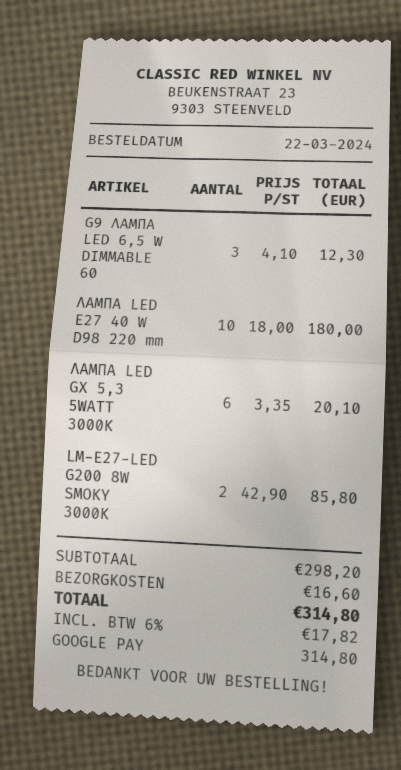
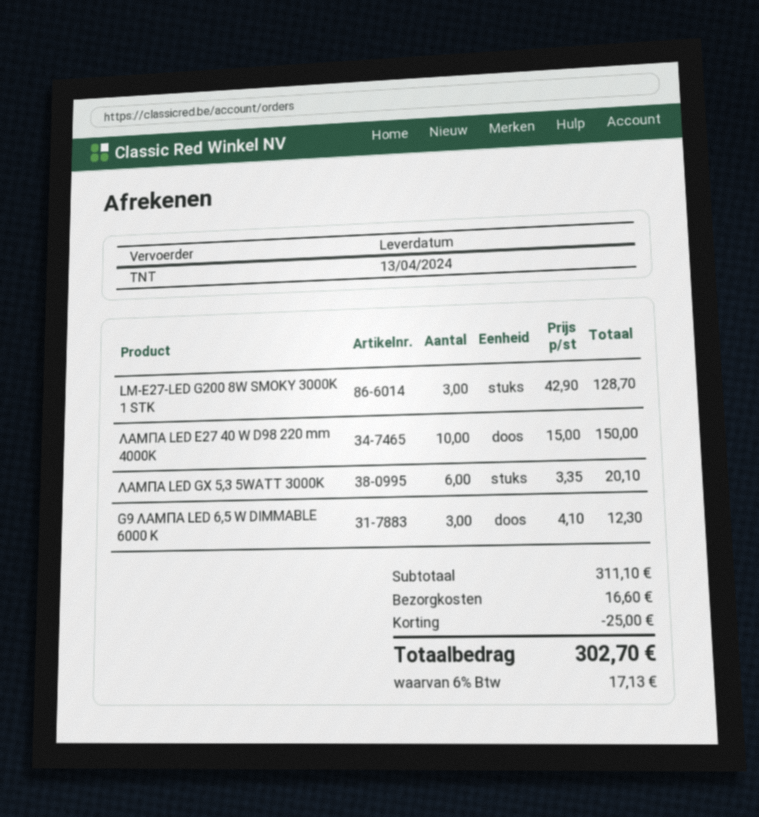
ΛΑΜΠΑ LED Ε27 40 W D98 220 mm: 10 x 18.00 = 180.00 -> 10 x 15.00 = 150.00
LM-E27-LED G200 8W SMOKY 3000K: 2 x 42.90 = 85.80 -> 3 x 42.90 = 128.70
subtotal: 298.20 -> 311.10
discount: none -> 25.00
tax: 6% = 17.82 -> 6% = 17.13
total: 314.80 -> 302.70

